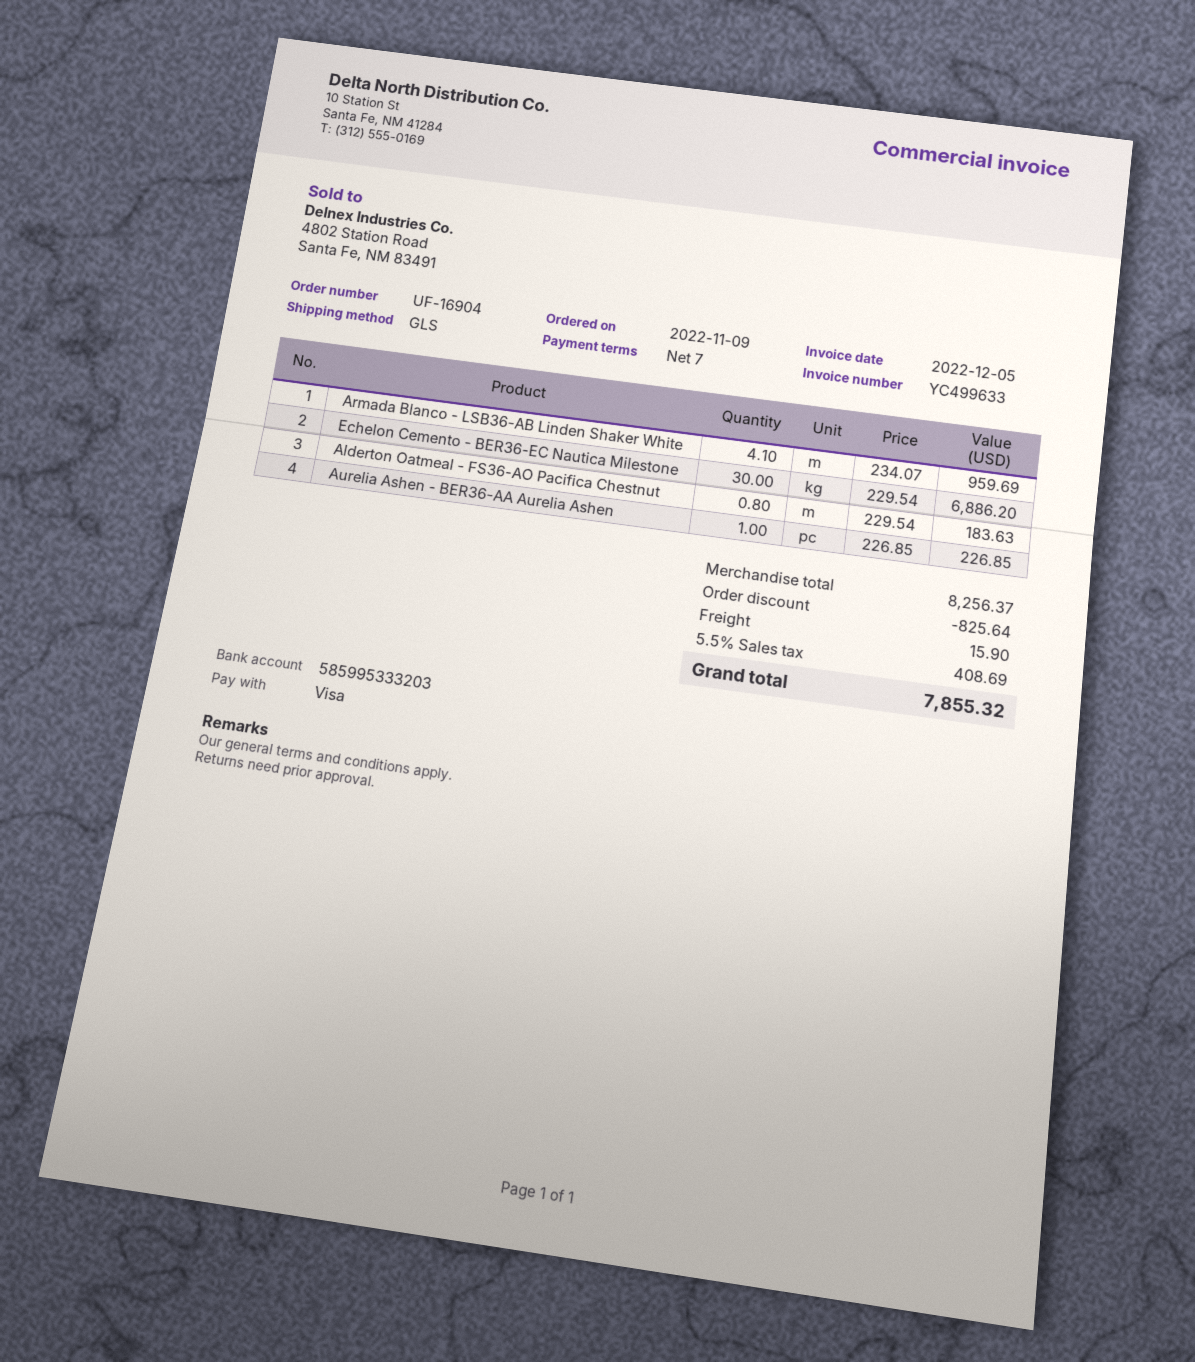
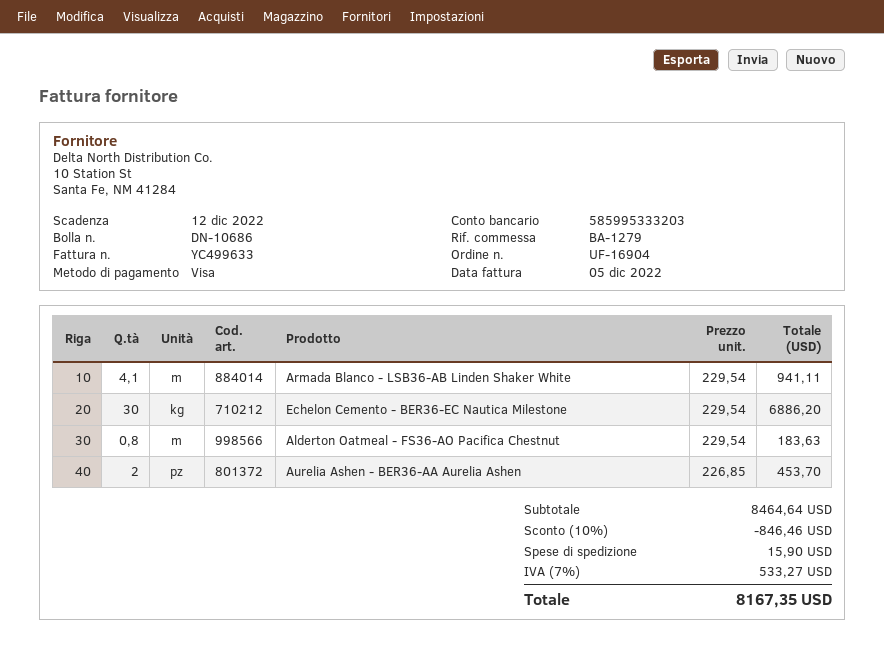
Armada Blanco - LSB36-AB Linden Shaker White: 4.1 x 234.07 = 959.69 -> 4.1 x 229.54 = 941.11
Aurelia Ashen - BER36-AA Aurelia Ashen: 1 x 226.85 = 226.85 -> 2 x 226.85 = 453.70
subtotal: 8256.37 -> 8464.64
discount: 825.64 -> 846.46
tax: 5.5% = 408.69 -> 7% = 533.27
total: 7855.32 -> 8167.35

